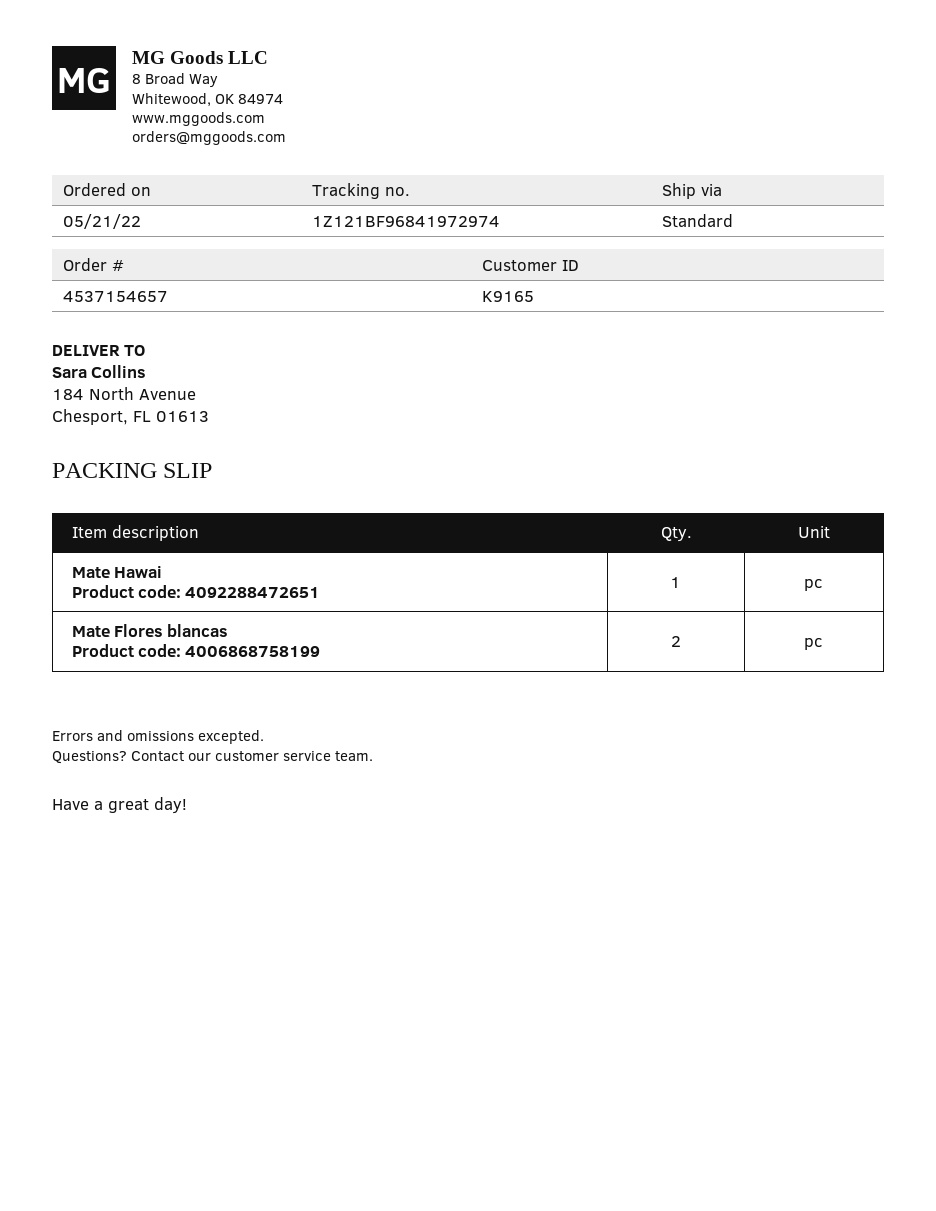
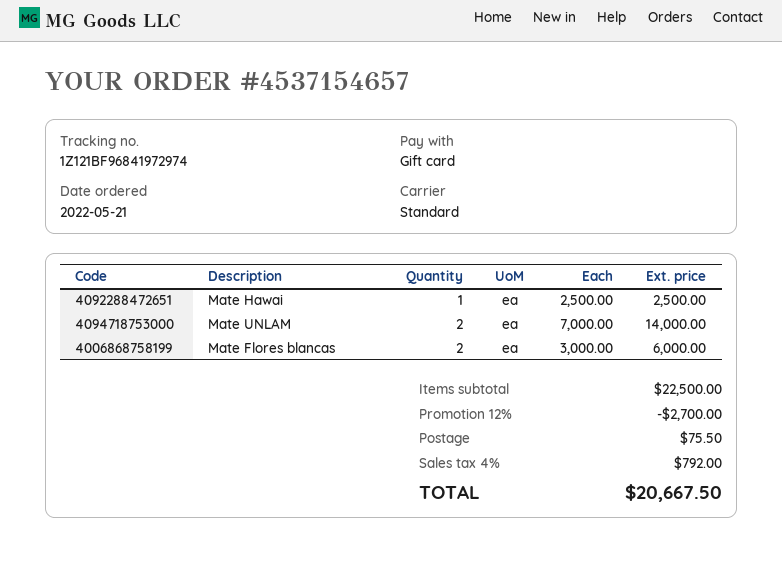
Mate UNLAM: none -> 2

